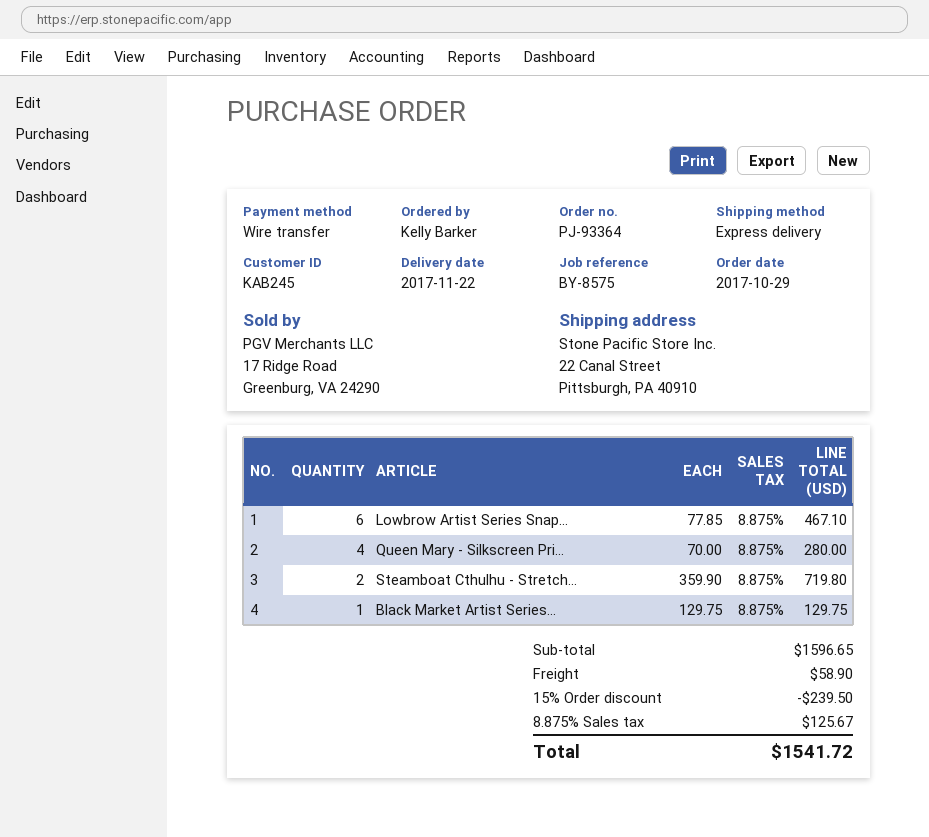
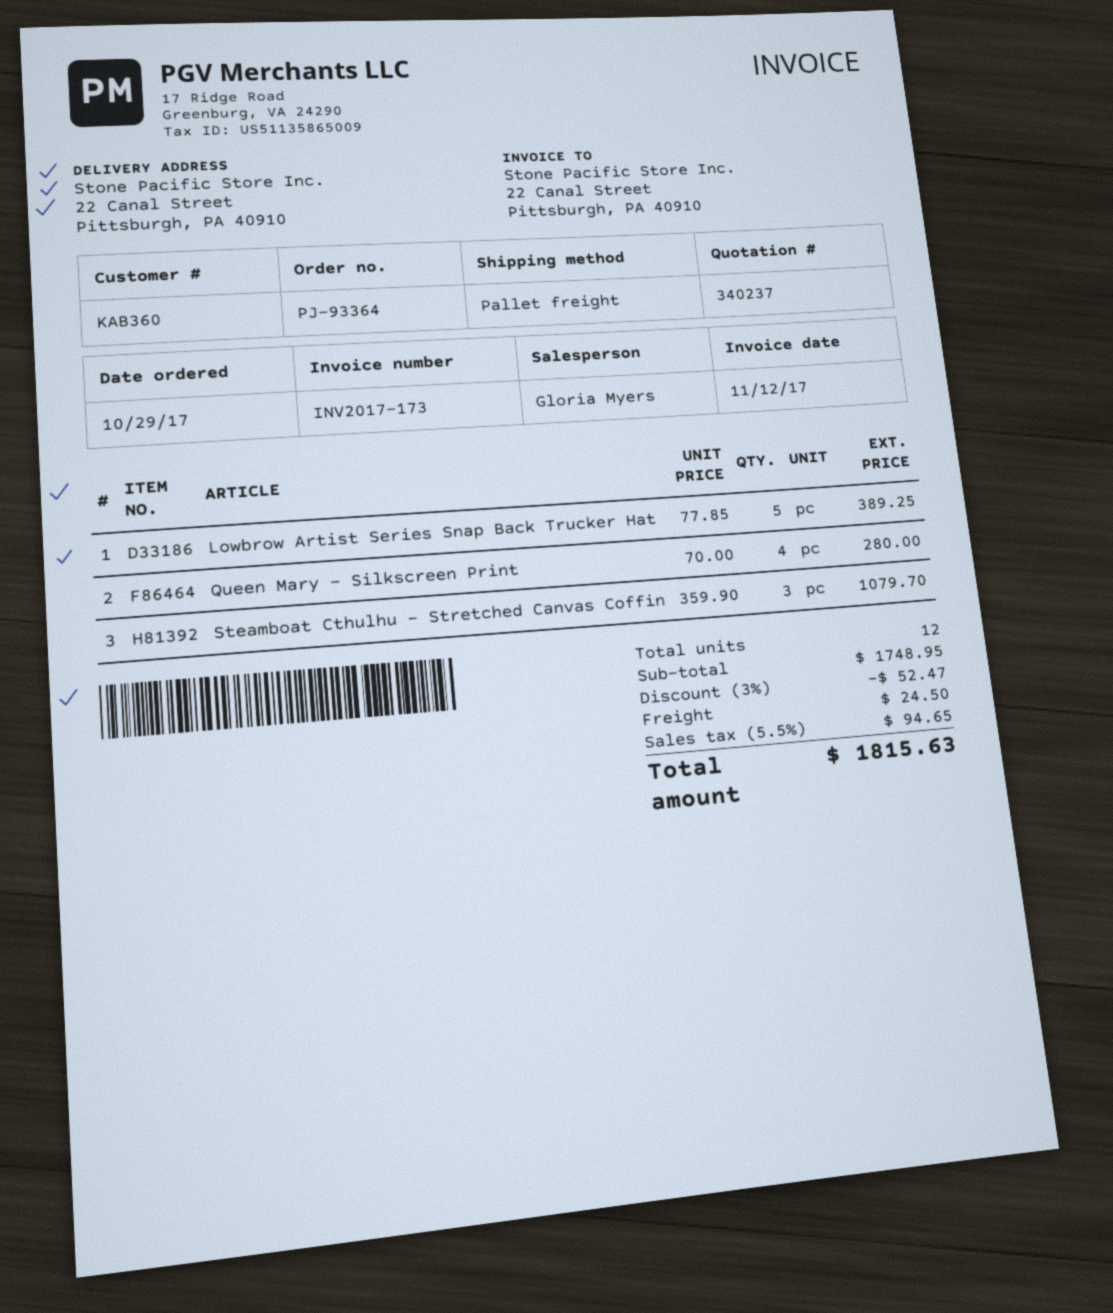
customer number: KAB245 -> KAB360
shipping method: express -> pallet freight
Lowbrow Artist Series Snap...: 6 x 77.85 = 467.10 -> 5 x 77.85 = 389.25
Steamboat Cthulhu - Stretch...: 2 x 359.90 = 719.80 -> 3 x 359.90 = 1079.70
Black Market Artist Series...: 1 x 129.75 = 129.75 -> none
subtotal: 1596.65 -> 1748.95
discount: 15% = 239.50 -> 3% = 52.47
shipping: 58.90 -> 24.50
tax: 8.875% = 125.67 -> 5.5% = 94.65
total: 1541.72 -> 1815.63

